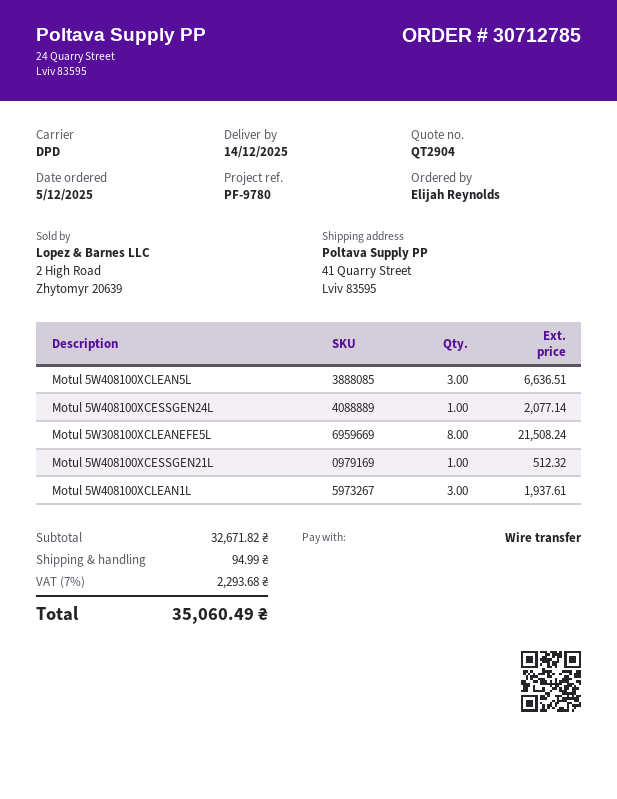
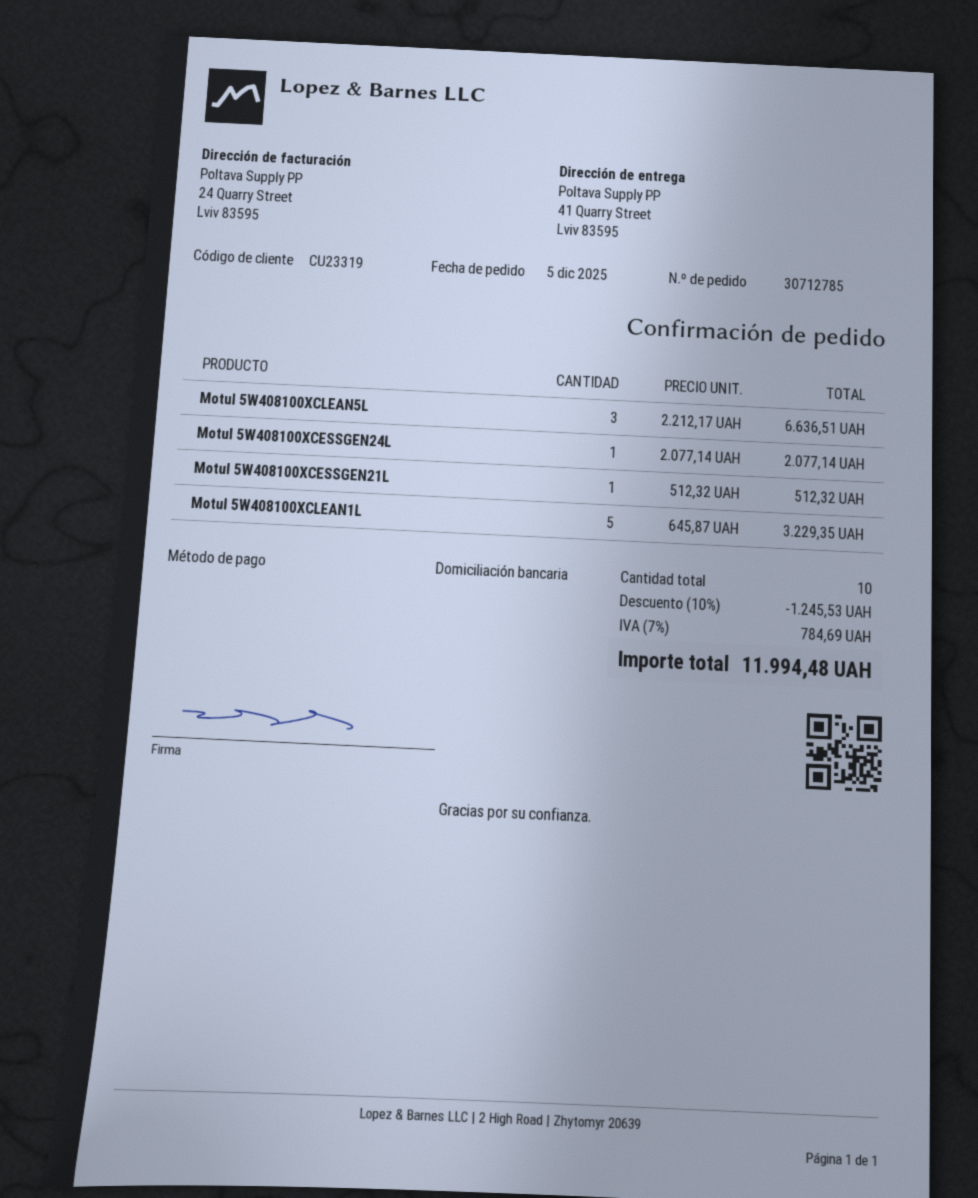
payment method: bank transfer -> direct debit
Motul 5W308100XCLEANEFE5L: 8 for 21508.24 -> none
Motul 5W408100XCLEAN1L: 3 for 1937.61 -> 5 for 3229.35
discount: none -> 10% = 1245.53
shipping: 94.99 -> none
tax: 7% = 2293.68 -> 7% = 784.69
total: 35060.49 -> 11994.48

